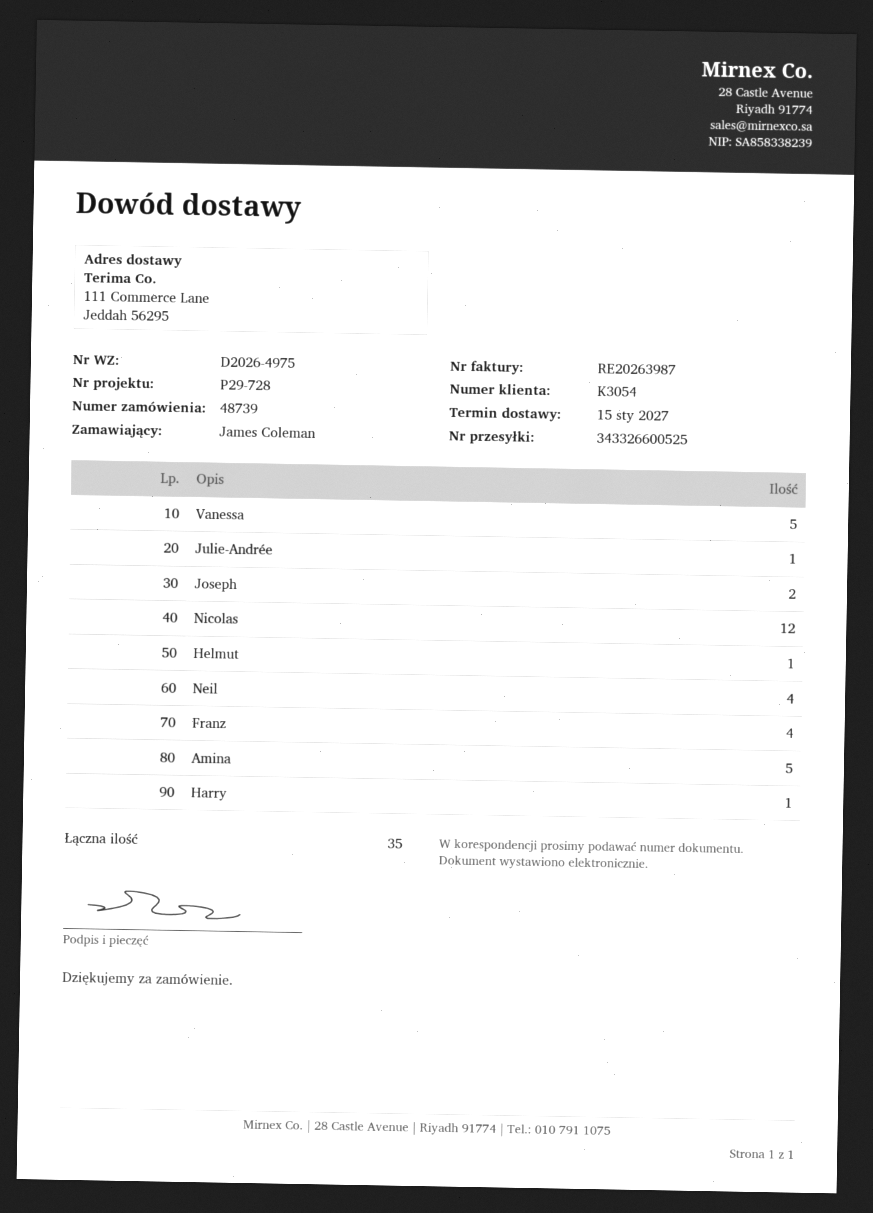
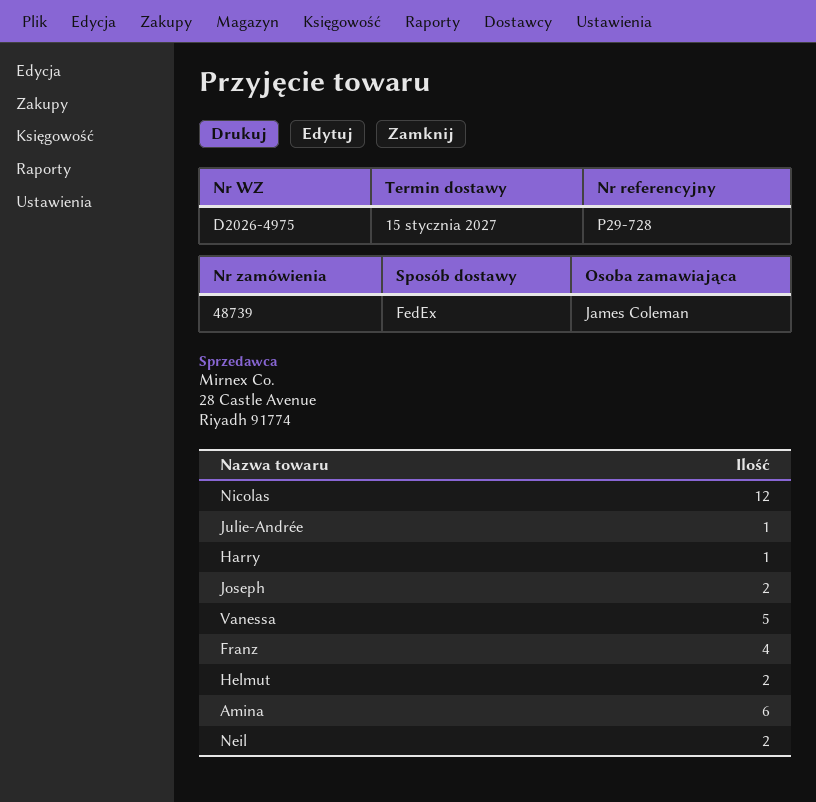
Helmut: 1 -> 2
Neil: 4 -> 2
Amina: 5 -> 6

